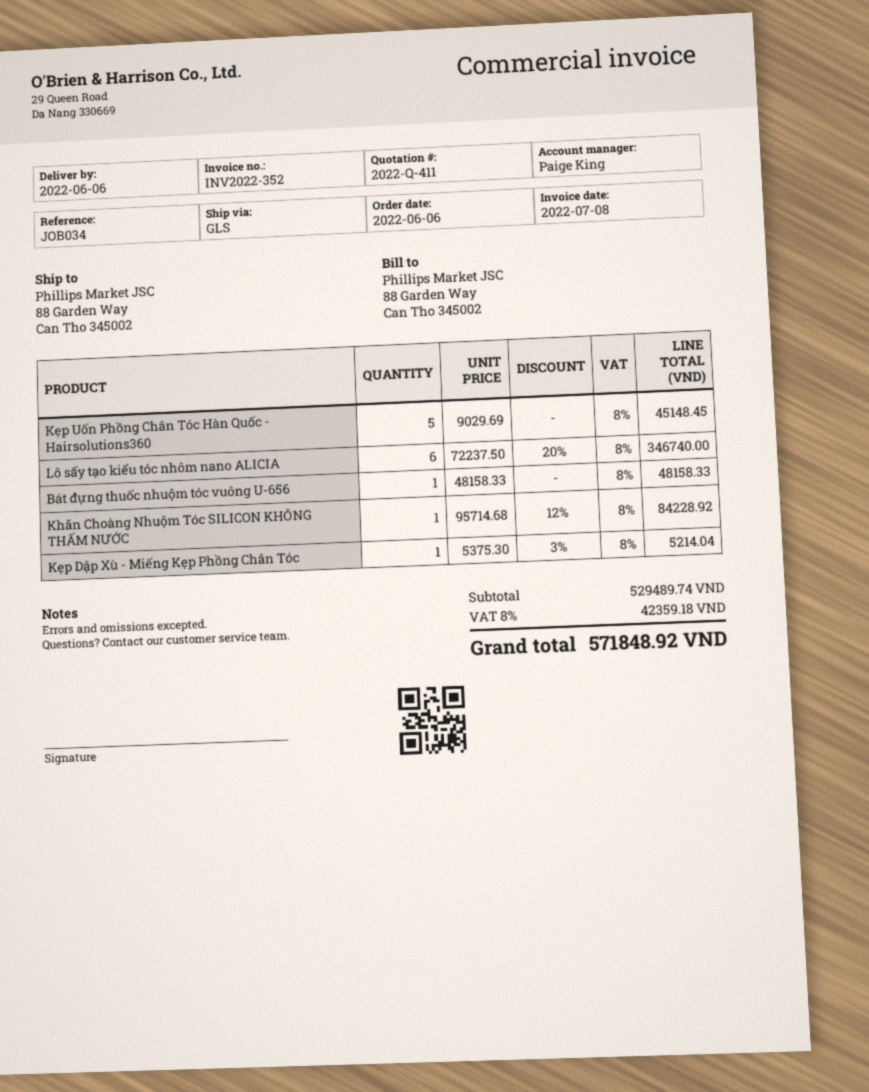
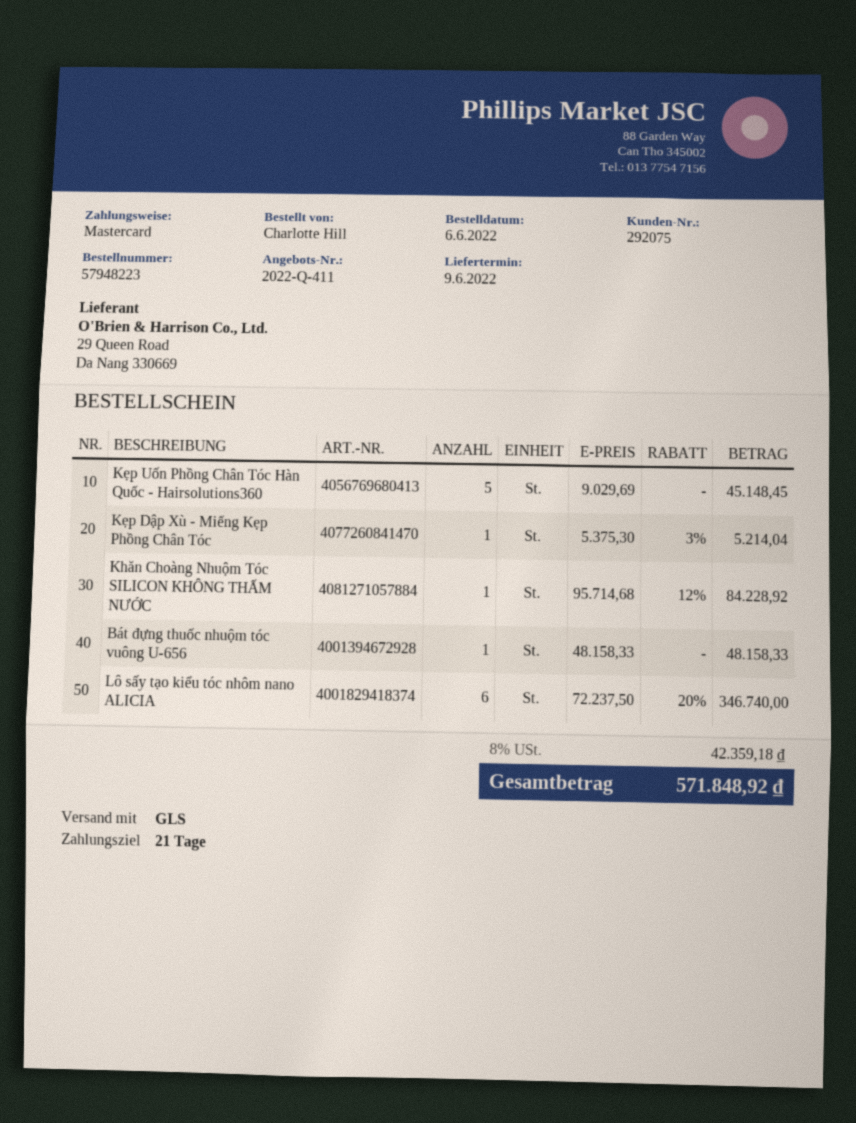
delivery date: 2022-06-06 -> 2022-06-09

